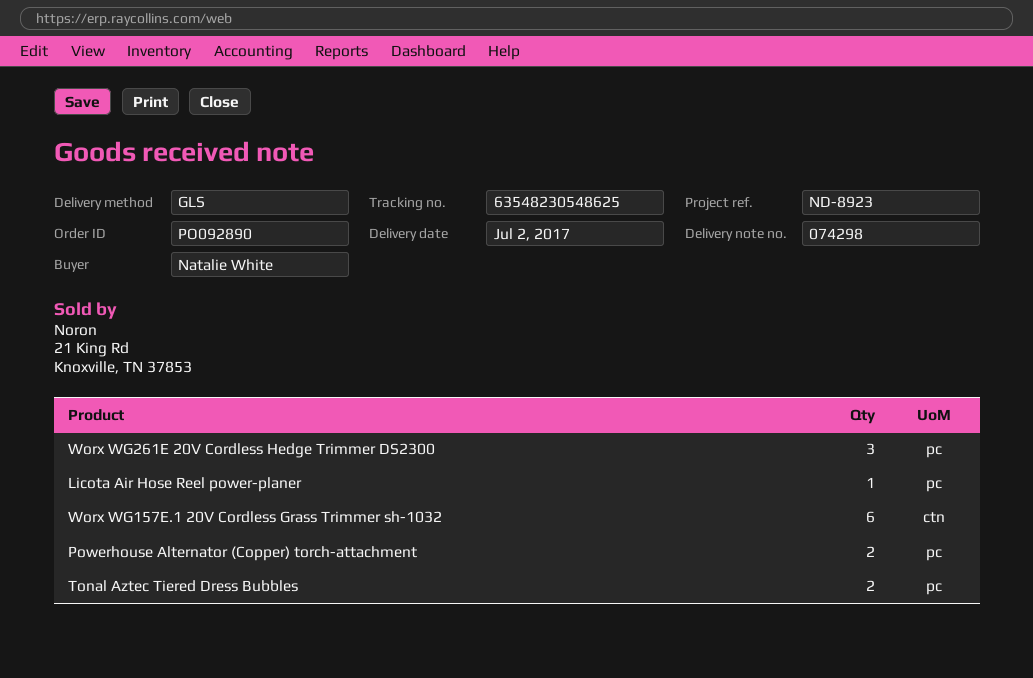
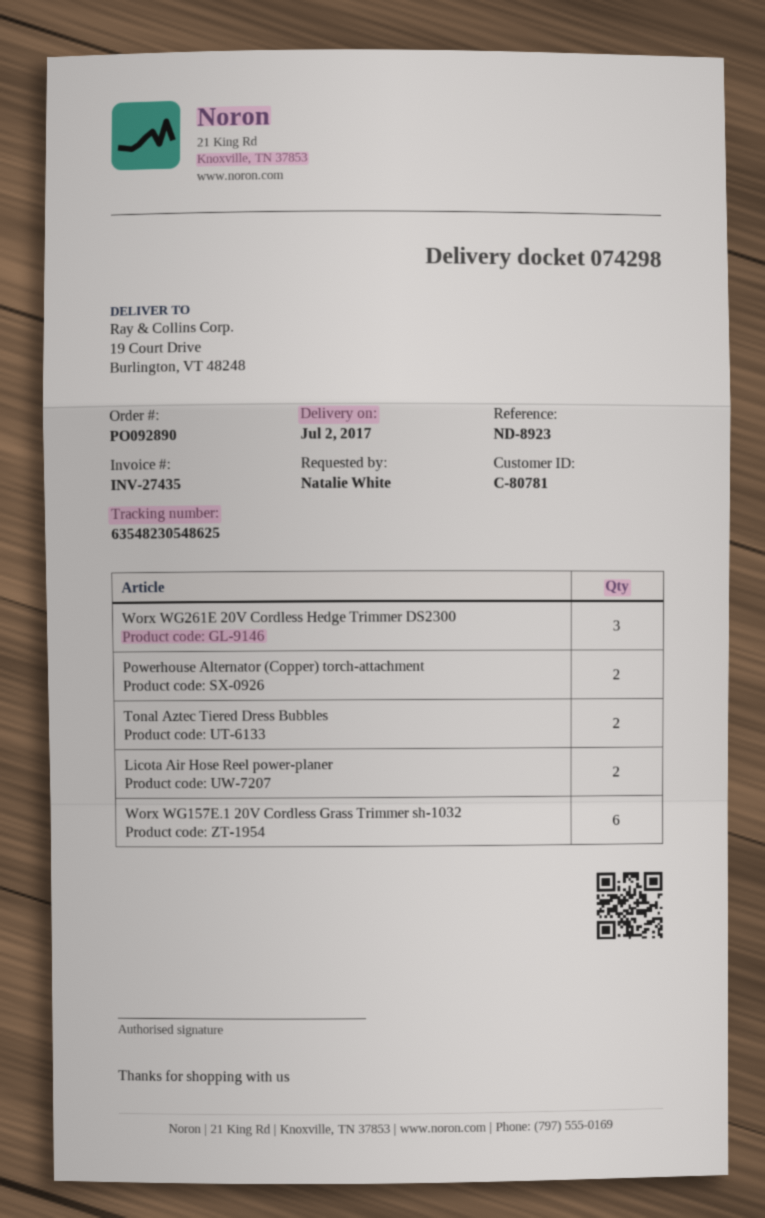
Licota Air Hose Reel power-planer: 1 -> 2

